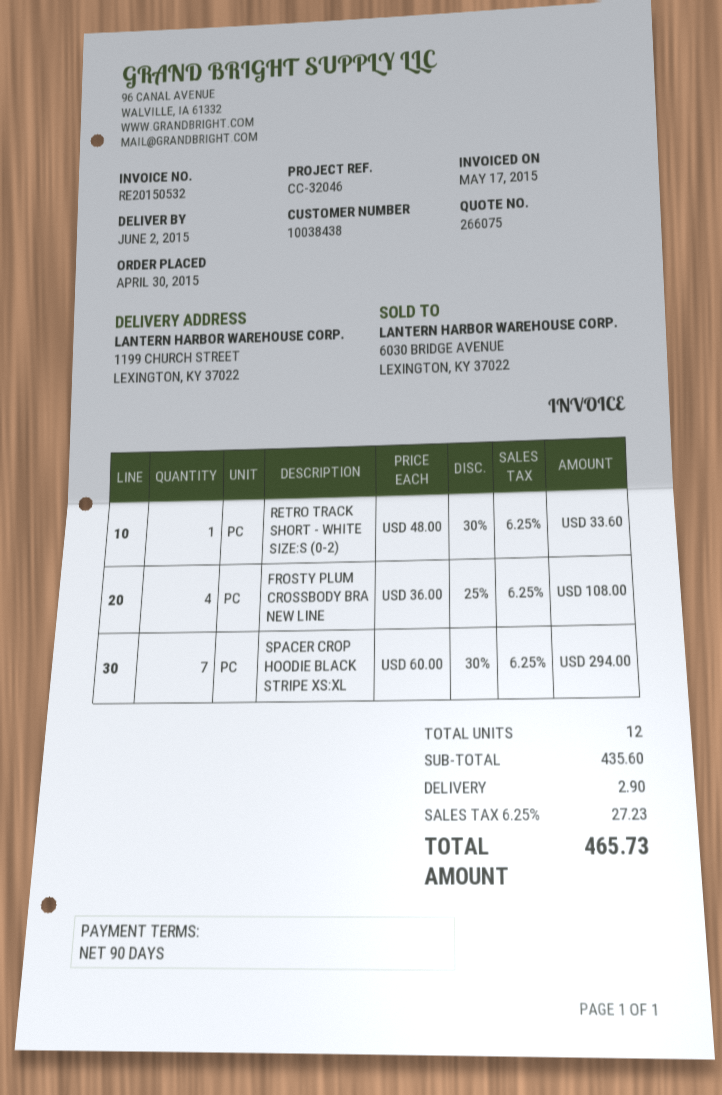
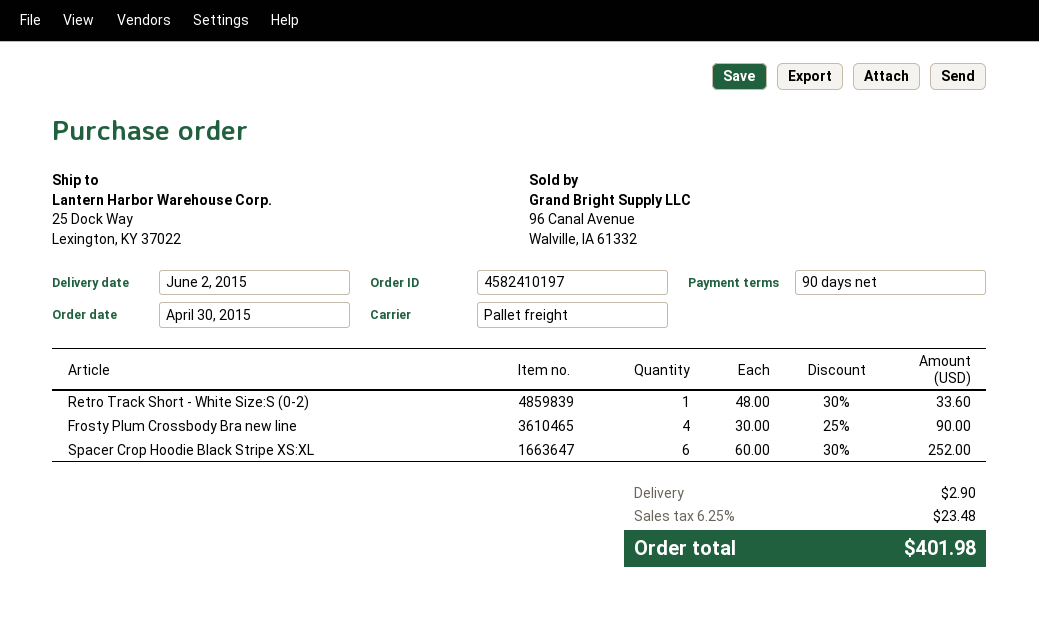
ship to: 1199 CHURCH STREET, LEXINGTON, KY 37022 -> 25 Dock Way, Lexington, KY 37022
FROSTY PLUM CROSSBODY BRA NEW LINE: 4 x 36.00 - 25% = 108.00 -> 4 x 30.00 - 25% = 90.00
SPACER CROP HOODIE BLACK STRIPE XS:XL: 7 x 60.00 - 30% = 294.00 -> 6 x 60.00 - 30% = 252.00
tax: 6.25% = 27.23 -> 6.25% = 23.48
total: 465.73 -> 401.98

